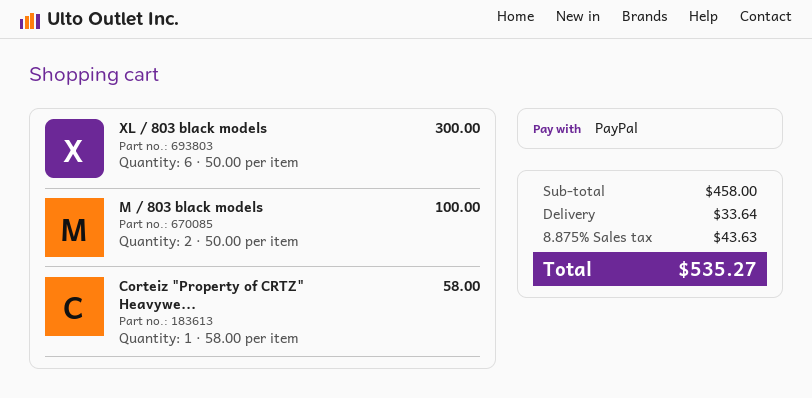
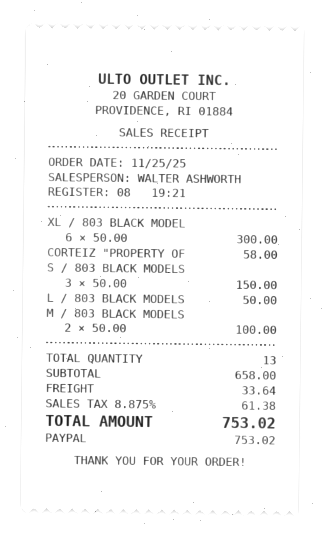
S / 803 BLACK MODELS: none -> 3 x 50.00 = 150.00
L / 803 BLACK MODELS: none -> 1 x 50.00 = 50.00
subtotal: 458.00 -> 658.00
tax: 8.875% = 43.63 -> 8.875% = 61.38
total: 535.27 -> 753.02

